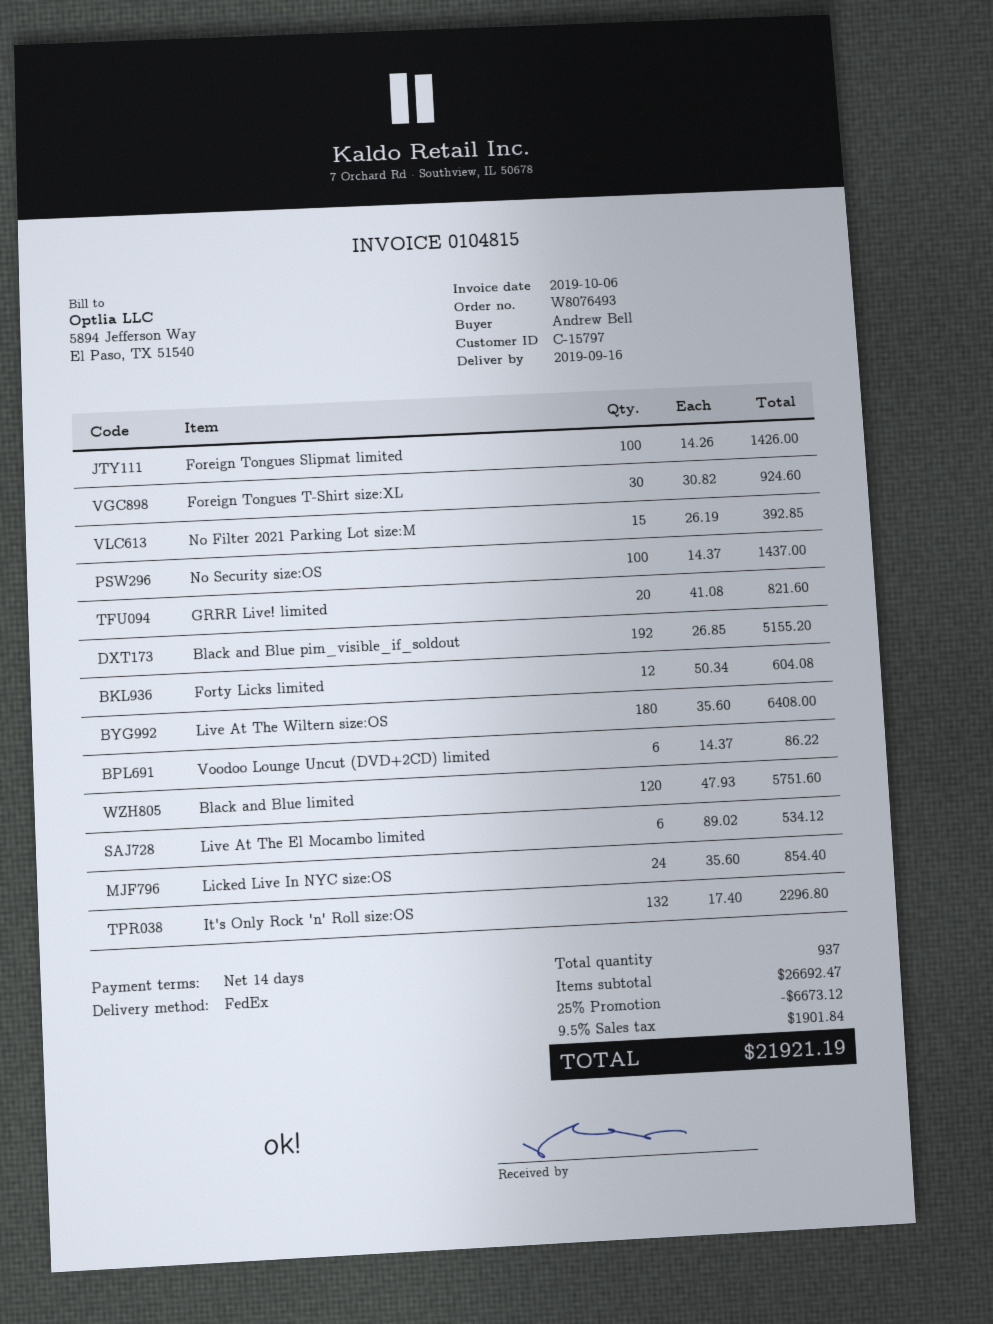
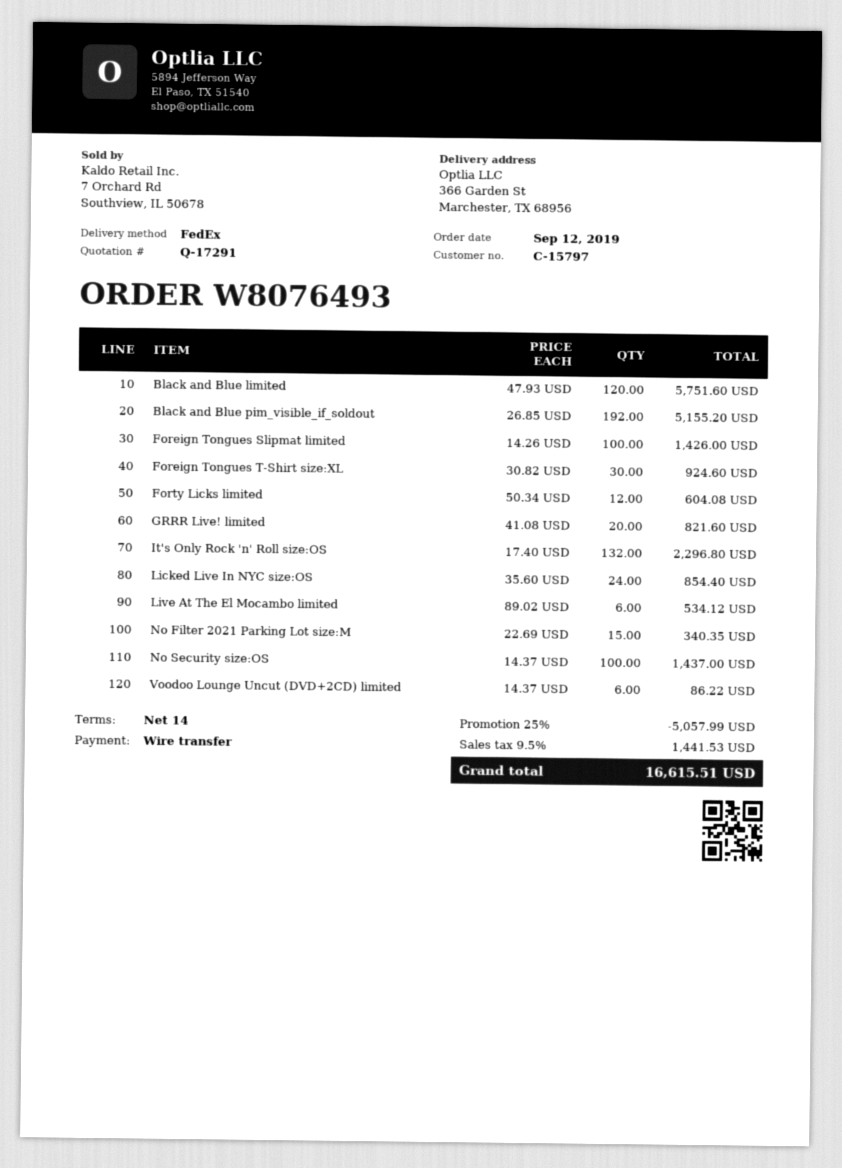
No Filter 2021 Parking Lot size:M: 15 x 26.19 = 392.85 -> 15 x 22.69 = 340.35
Live At The Wiltern size:OS: 180 x 35.60 = 6408.00 -> none
discount: 25% = 6673.12 -> 25% = 5057.99
tax: 9.5% = 1901.84 -> 9.5% = 1441.53
total: 21921.19 -> 16615.51

